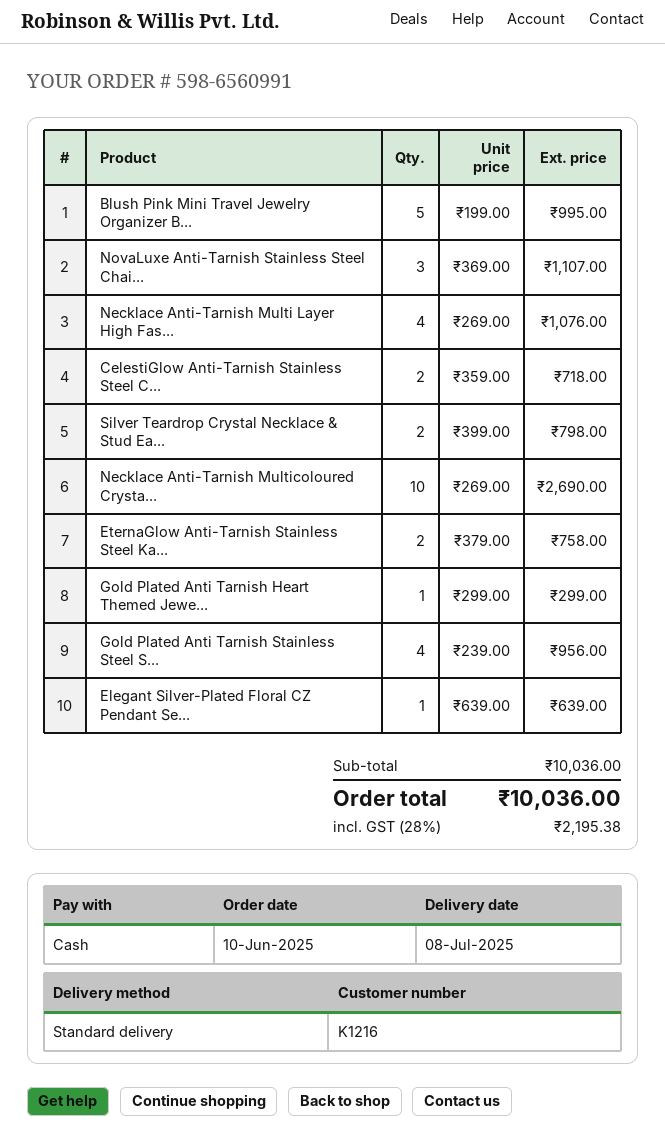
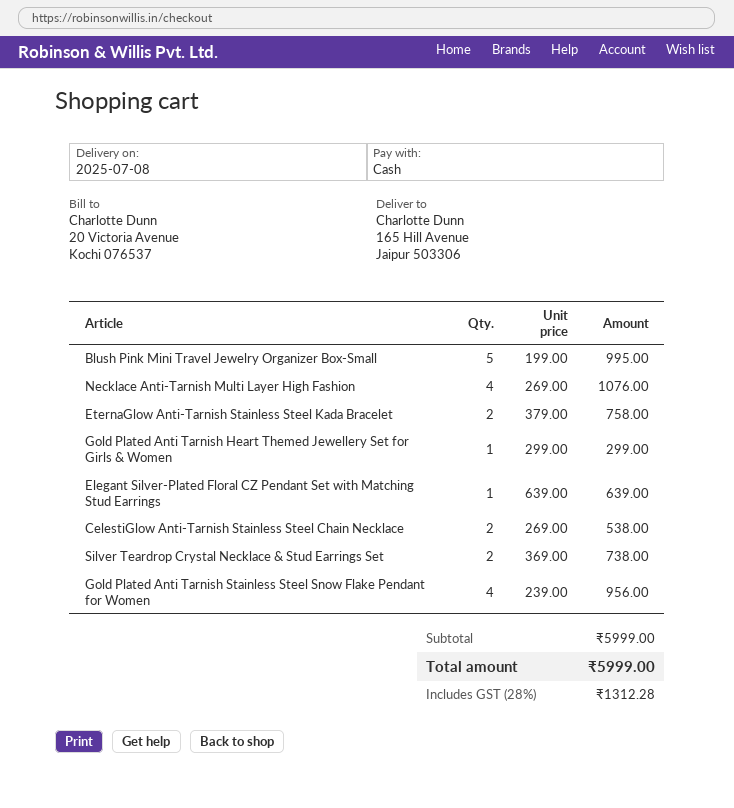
NovaLuxe Anti-Tarnish Stainless Steel Chai...: 3 x 369.00 = 1107.00 -> none
CelestiGlow Anti-Tarnish Stainless Steel C...: 2 x 359.00 = 718.00 -> 2 x 269.00 = 538.00
Silver Teardrop Crystal Necklace & Stud Ea...: 2 x 399.00 = 798.00 -> 2 x 369.00 = 738.00
Necklace Anti-Tarnish Multicoloured Crysta...: 10 x 269.00 = 2690.00 -> none
subtotal: 10036.00 -> 5999.00
tax: 28% = 2195.38 -> 28% = 1312.28
total: 10036.00 -> 5999.00

